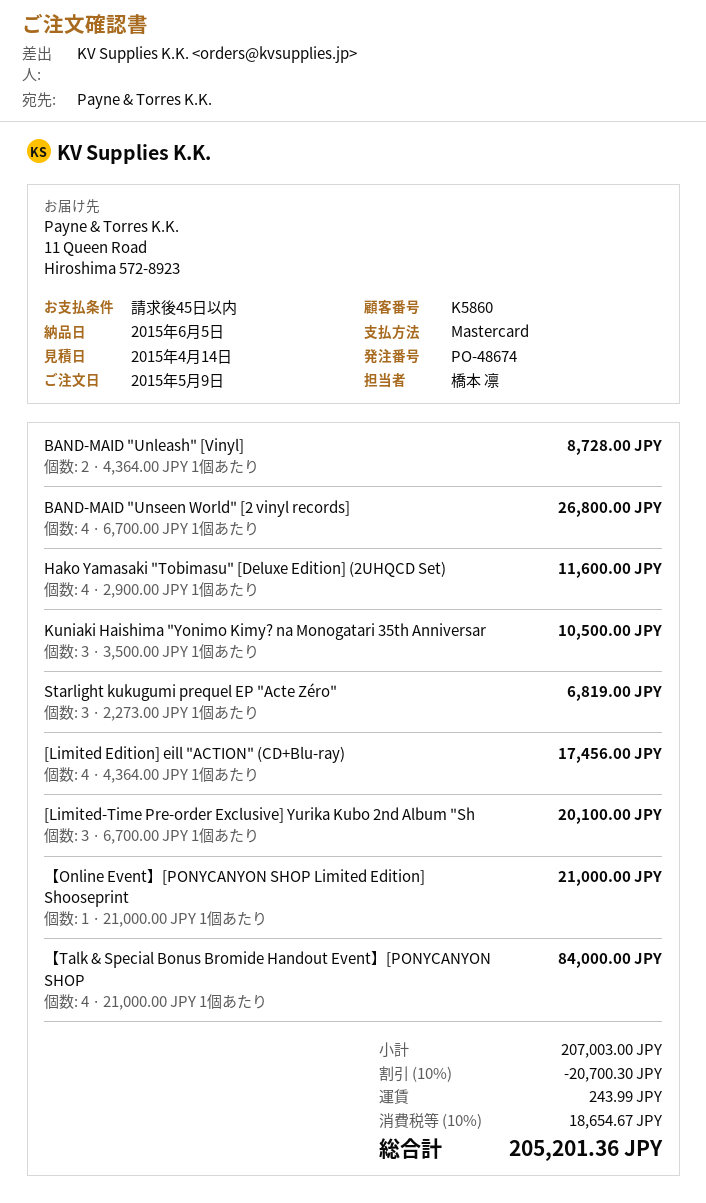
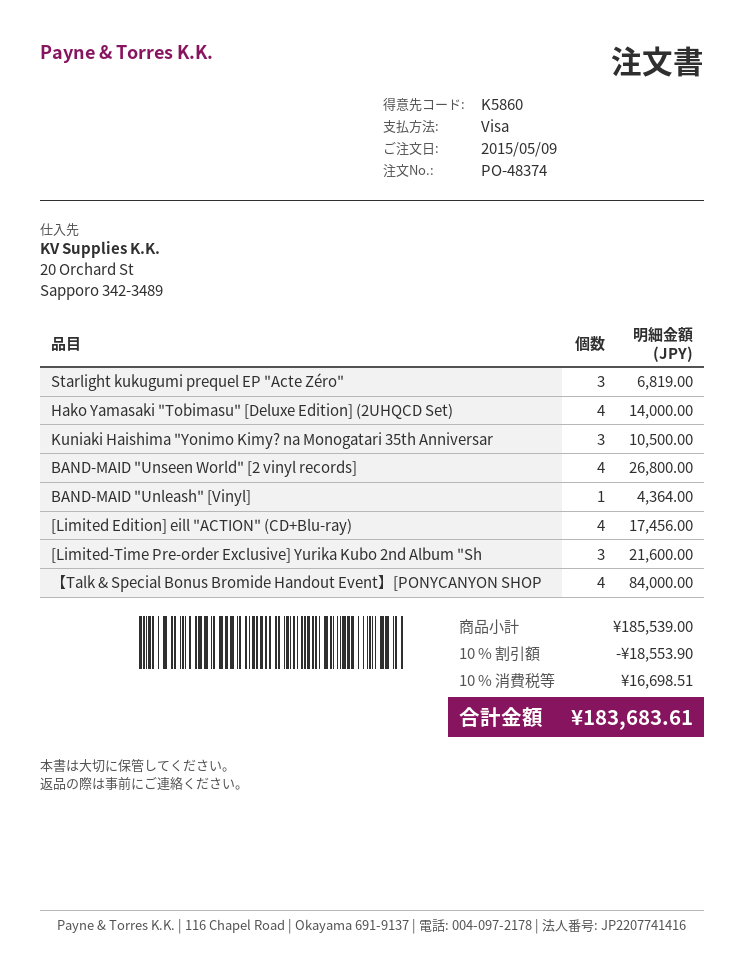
order number: PO-48674 -> PO-48374
payment method: Mastercard -> Visa
BAND-MAID "Unleash" [Vinyl]: 2 for 8728.00 -> 1 for 4364.00
Hako Yamasaki "Tobimasu" [Deluxe Edition] (2UHQCD Set): 4 for 11600.00 -> 4 for 14000.00
[Limited-Time Pre-order Exclusive] Yurika Kubo 2nd Album "Sh: 3 for 20100.00 -> 3 for 21600.00
【Online Event】[PONYCANYON SHOP Limited Edition] Shooseprint: 1 for 21000.00 -> none
subtotal: 207003.00 -> 185539.00
discount: 10% = 20700.30 -> 10% = 18553.90
shipping: 243.99 -> none
tax: 10% = 18654.67 -> 10% = 16698.51
total: 205201.36 -> 183683.61

